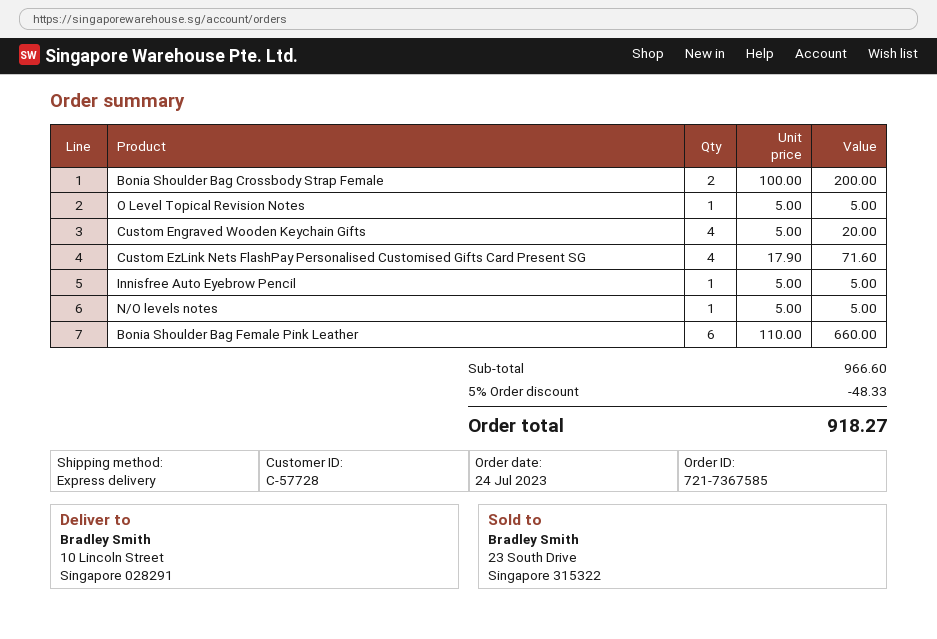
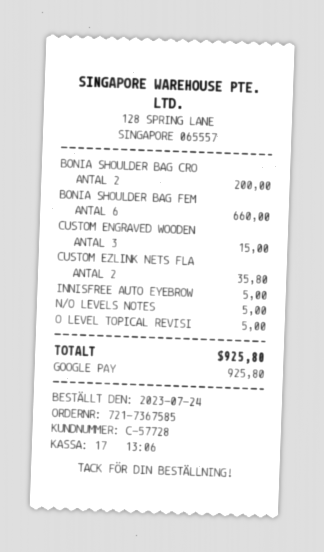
Custom Engraved Wooden Keychain Gifts: 4 for 20.00 -> 3 for 15.00
Custom EzLink Nets FlashPay Personalised Customised Gifts Card Present SG: 4 for 71.60 -> 2 for 35.80
discount: 5% = 48.33 -> none
total: 918.27 -> 925.80

